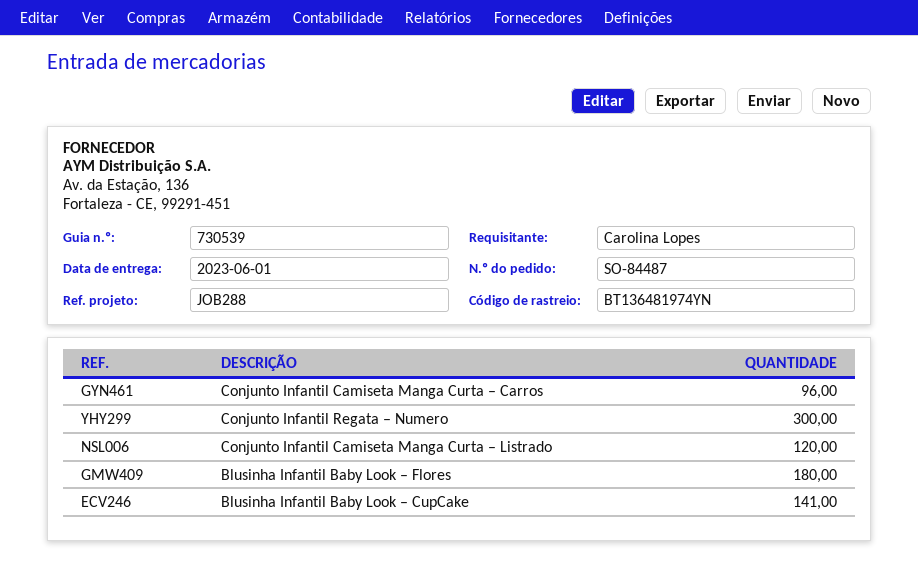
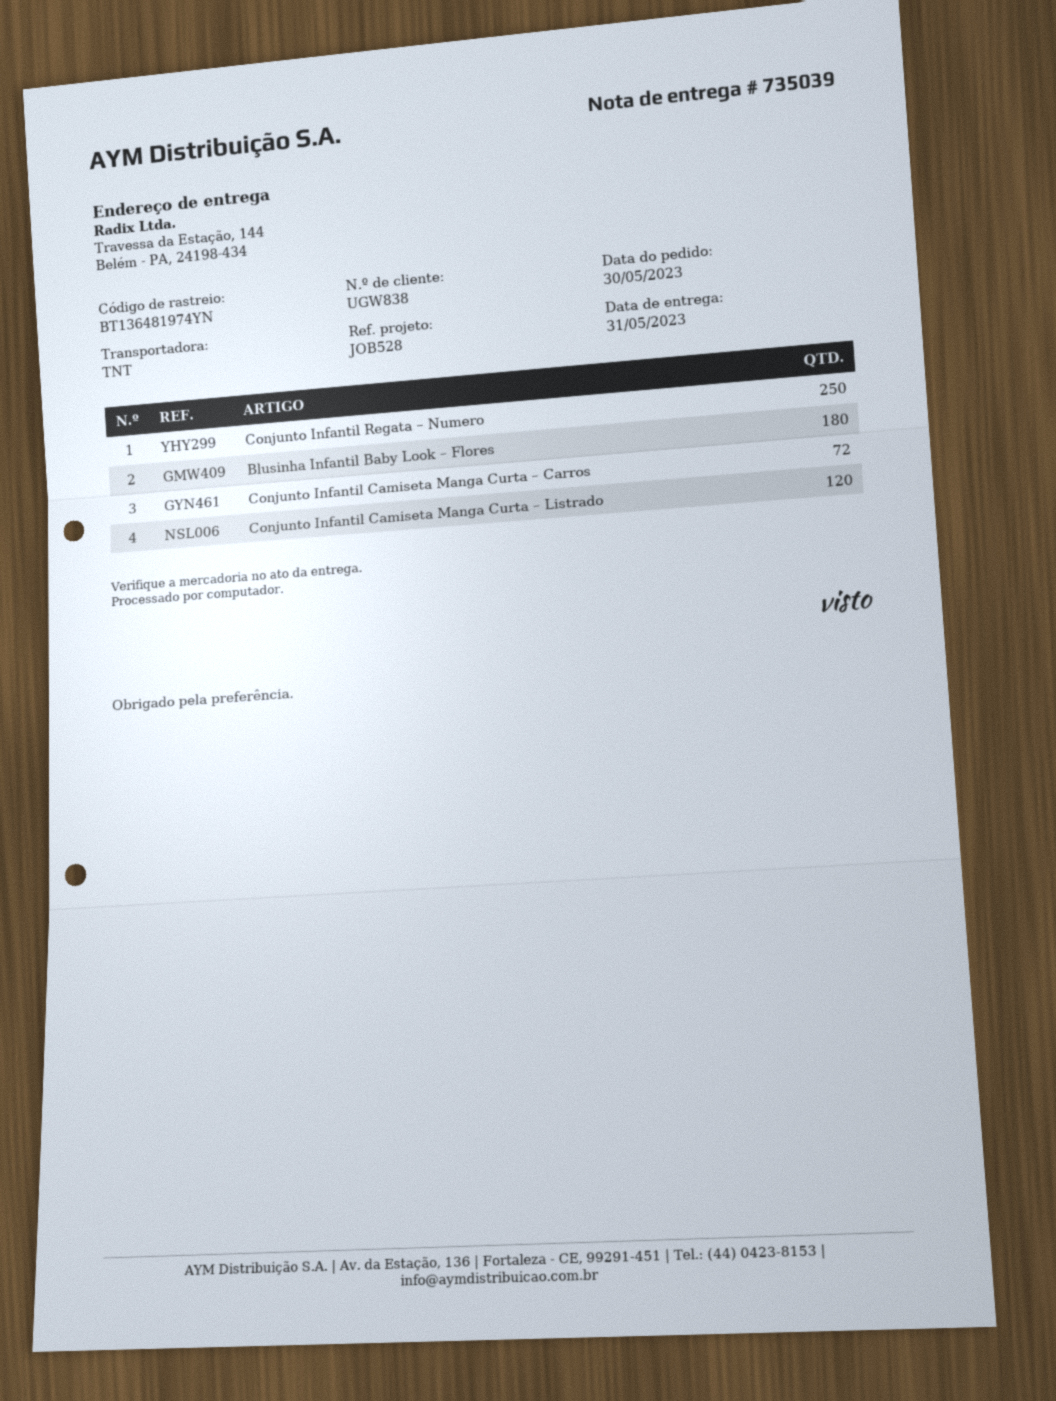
delivery note number: 730539 -> 735039
delivery date: 2023-06-01 -> 2023-05-31
reference: JOB288 -> JOB528
Conjunto Infantil Camiseta Manga Curta – Carros: 96 -> 72
Conjunto Infantil Regata – Numero: 300 -> 250
Blusinha Infantil Baby Look – CupCake: 141 -> none

